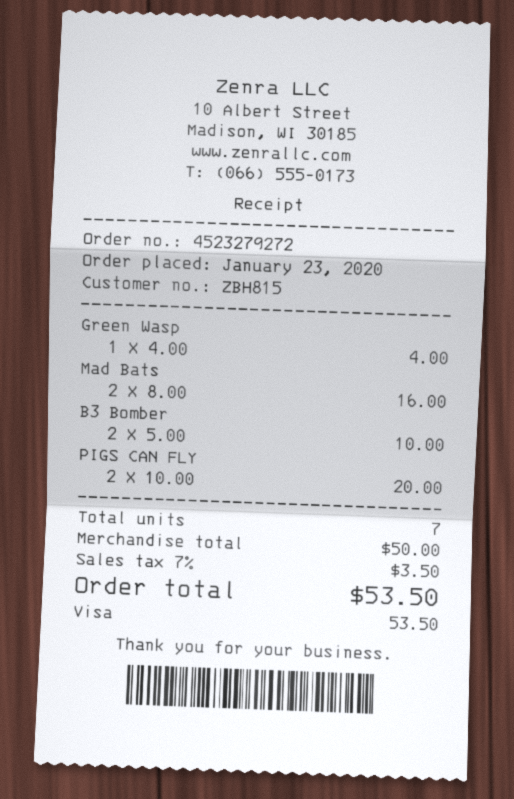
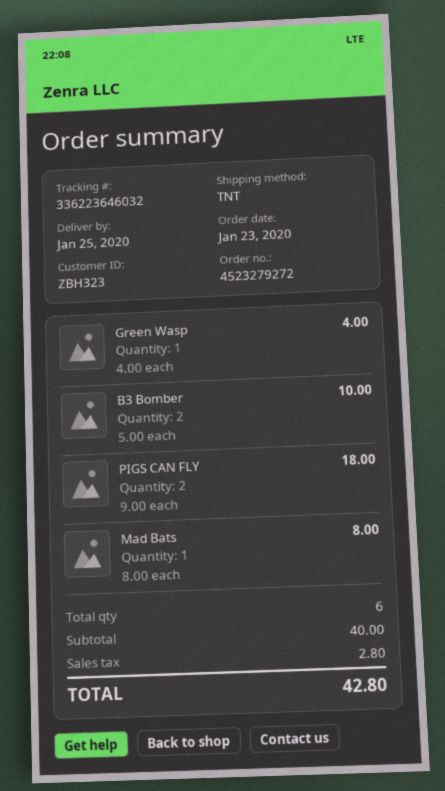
customer number: ZBH815 -> ZBH323
Mad Bats: 2 x 8.00 = 16.00 -> 1 x 8.00 = 8.00
PIGS CAN FLY: 2 x 10.00 = 20.00 -> 2 x 9.00 = 18.00
total quantity: 7 -> 6
subtotal: 50.00 -> 40.00
tax: 3.50 -> 2.80
total: 53.50 -> 42.80

